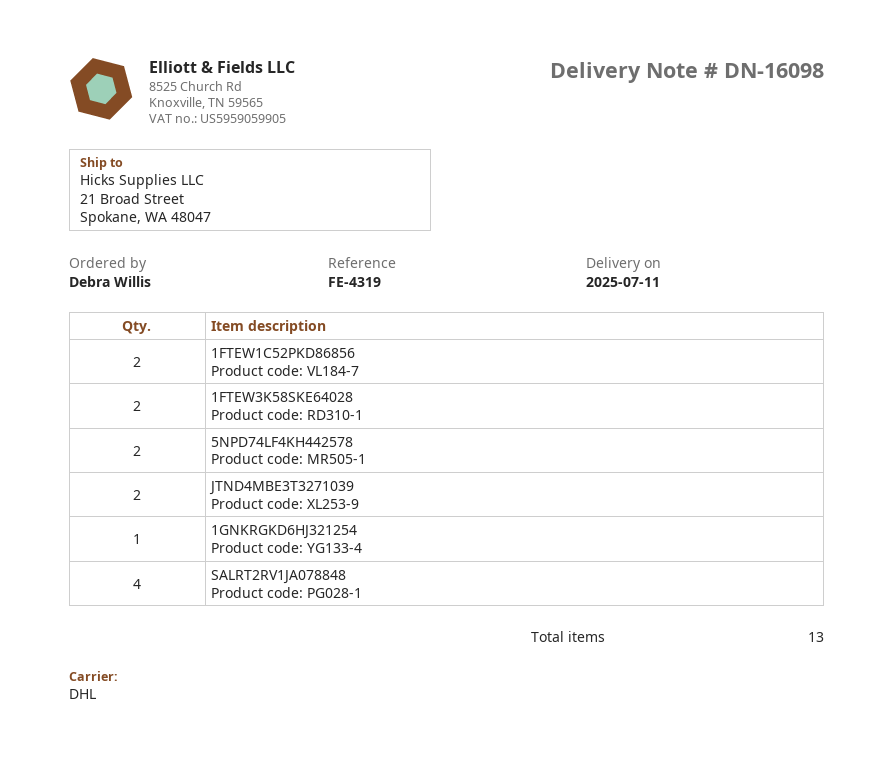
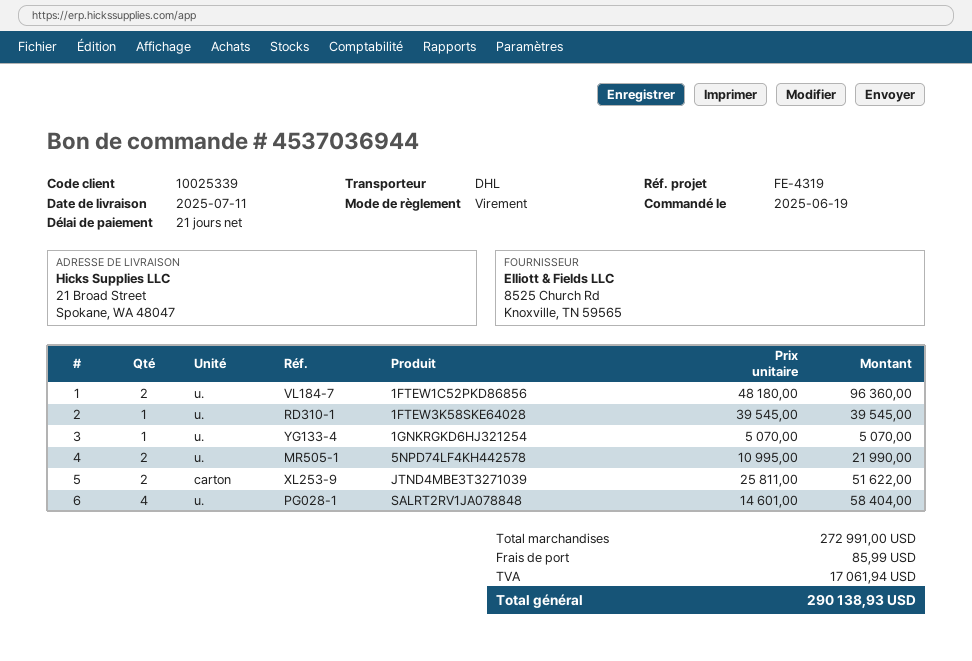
1FTEW3K58SKE64028: 2 -> 1

